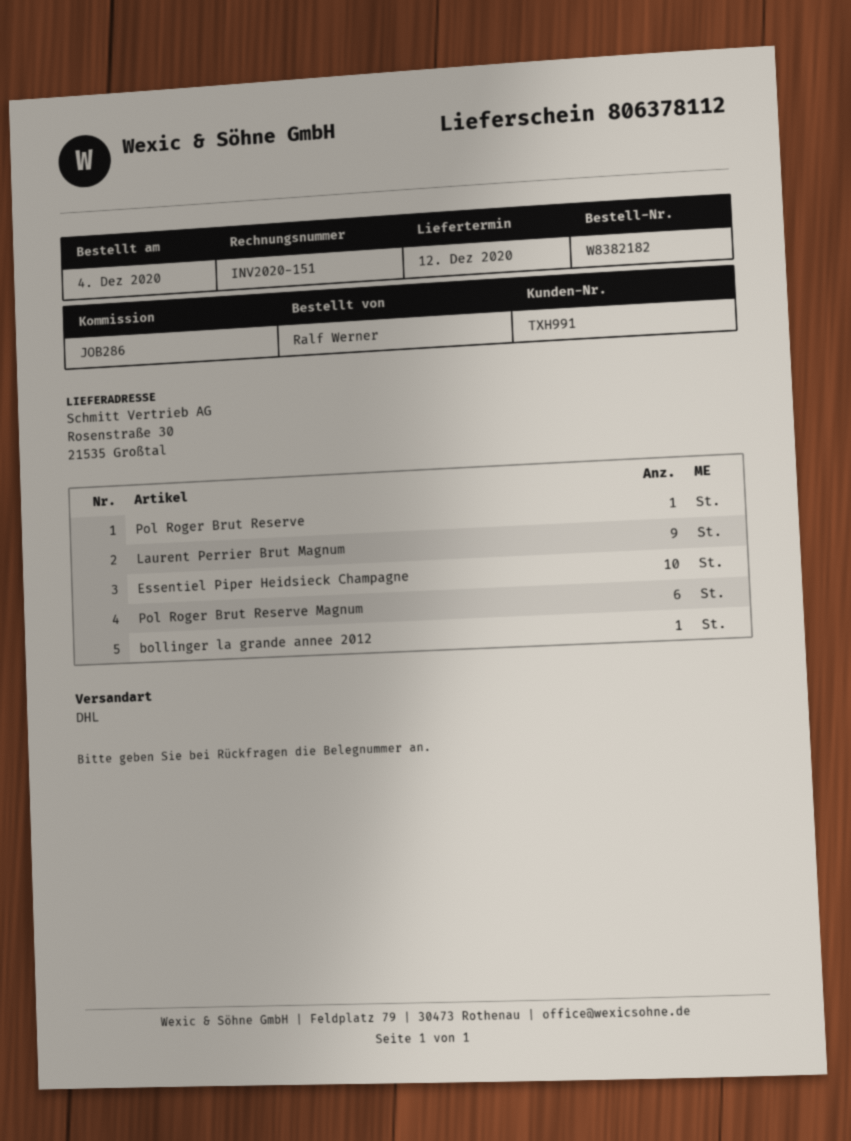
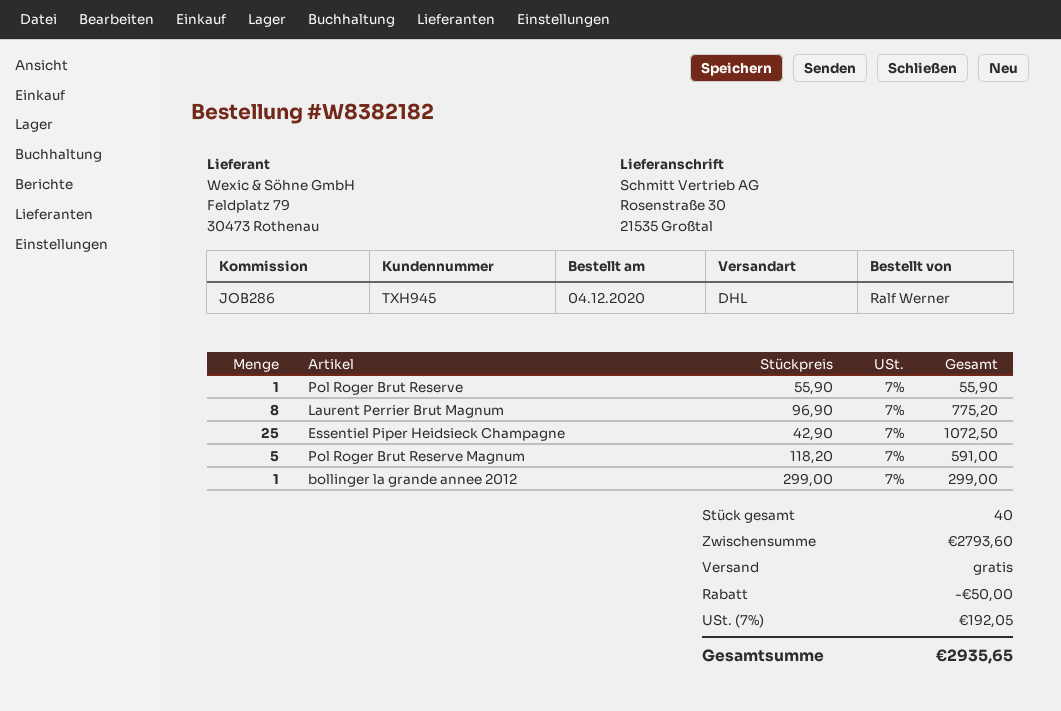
customer number: TXH991 -> TXH945
Laurent Perrier Brut Magnum: 9 -> 8
Essentiel Piper Heidsieck Champagne: 10 -> 25
Pol Roger Brut Reserve Magnum: 6 -> 5

